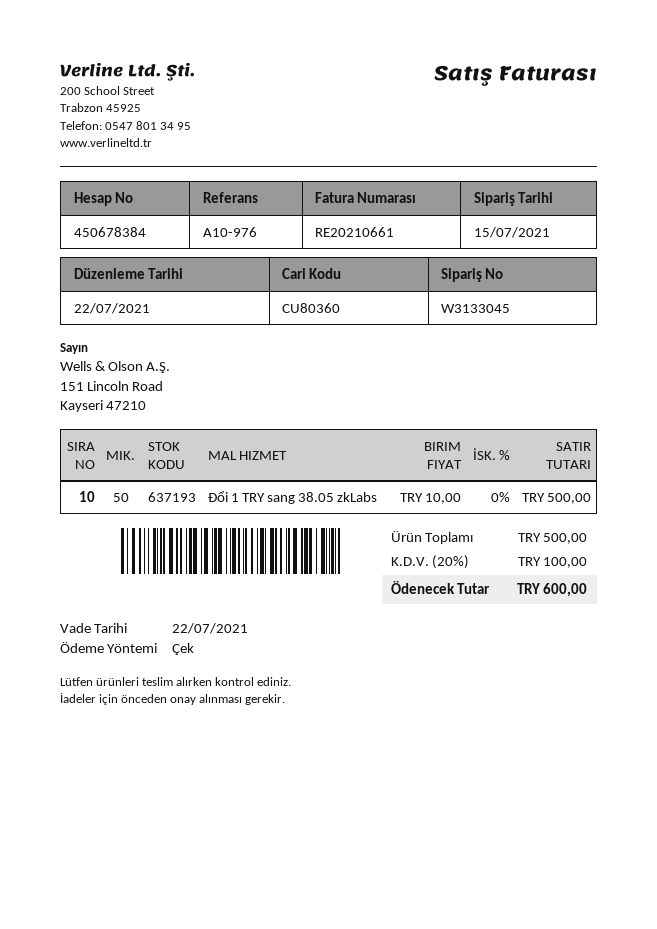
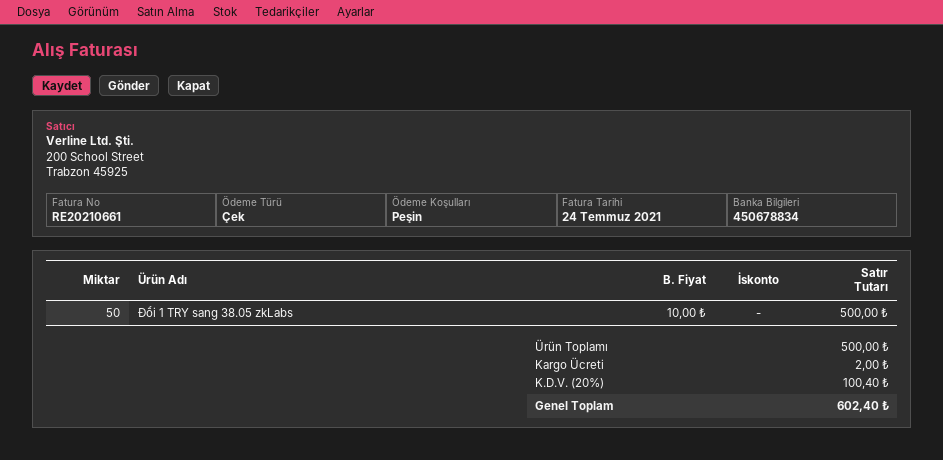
invoice date: 2021-07-22 -> 2021-07-24
bank account: 450678384 -> 450678834
shipping: none -> 2.00
tax: 20% = 100.00 -> 20% = 100.40
total: 600.00 -> 602.40

